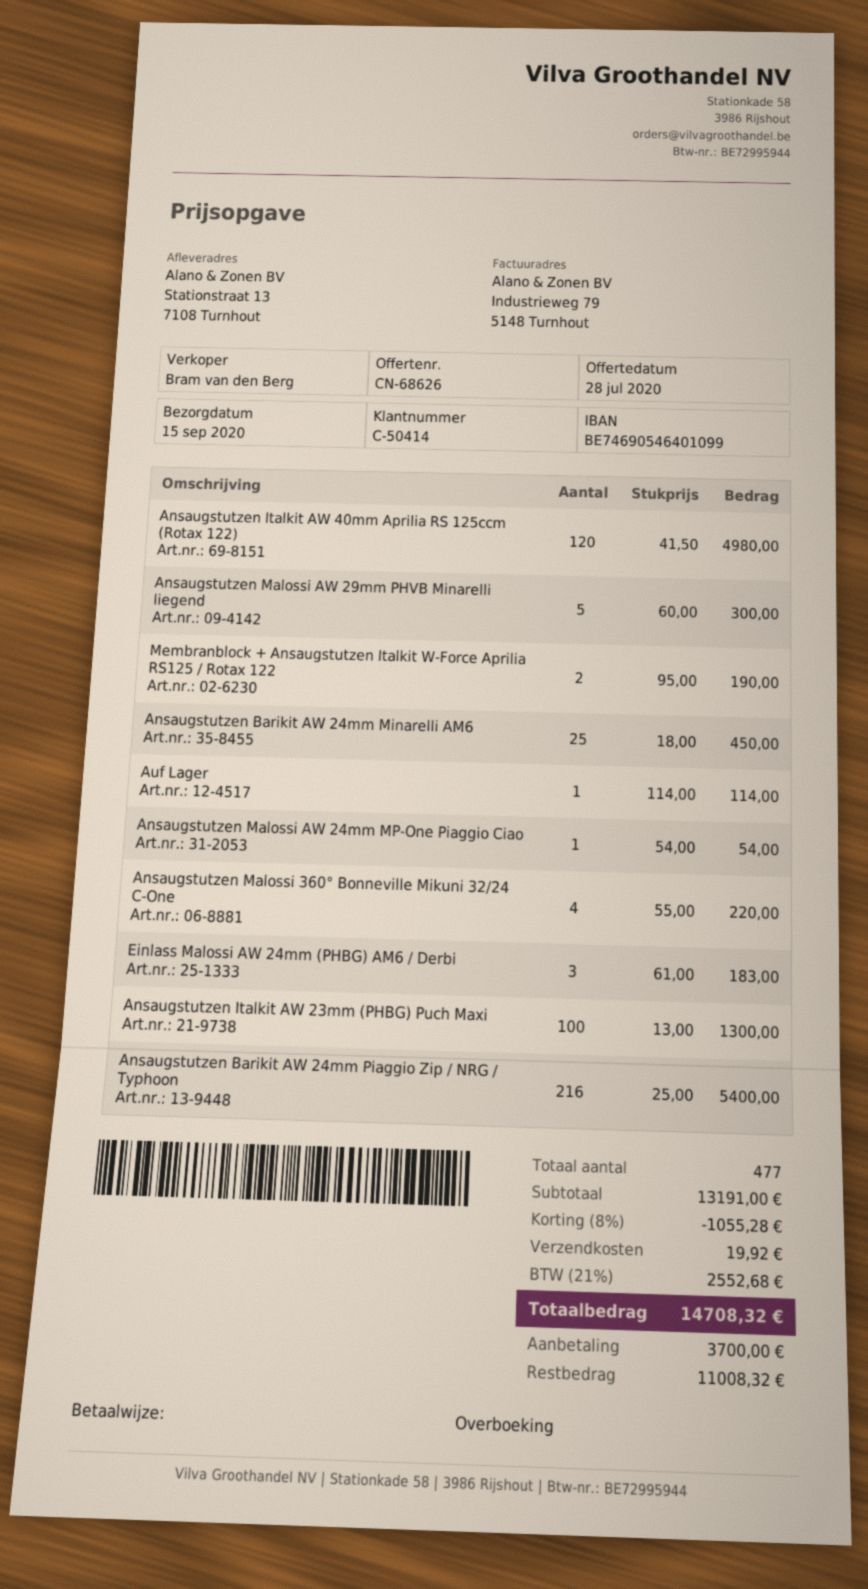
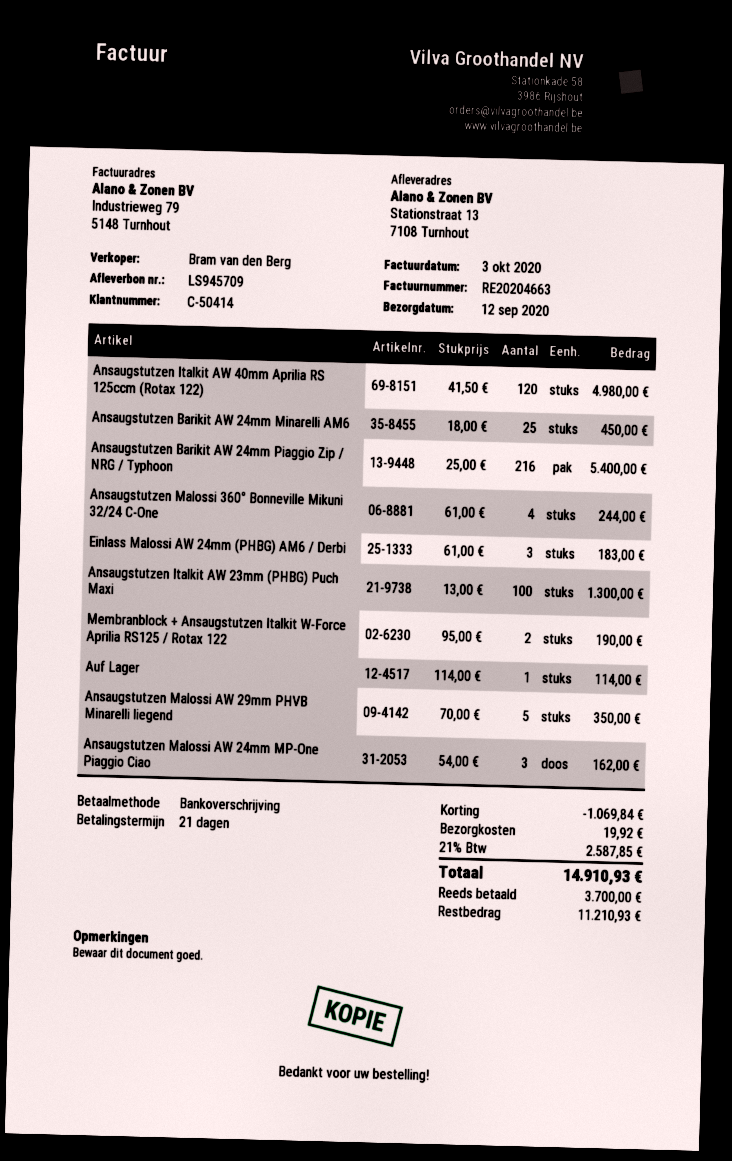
delivery date: 2020-09-15 -> 2020-09-12
Ansaugstutzen Malossi AW 29mm PHVB Minarelli liegend: 5 x 60.00 = 300.00 -> 5 x 70.00 = 350.00
Ansaugstutzen Malossi AW 24mm MP-One Piaggio Ciao: 1 x 54.00 = 54.00 -> 3 x 54.00 = 162.00
Ansaugstutzen Malossi 360° Bonneville Mikuni 32/24 C-One: 4 x 55.00 = 220.00 -> 4 x 61.00 = 244.00
discount: 1055.28 -> 1069.84
tax: 21% = 2552.68 -> 21% = 2587.85
total: 14708.32 -> 14910.93
balance: 11008.32 -> 11210.93

